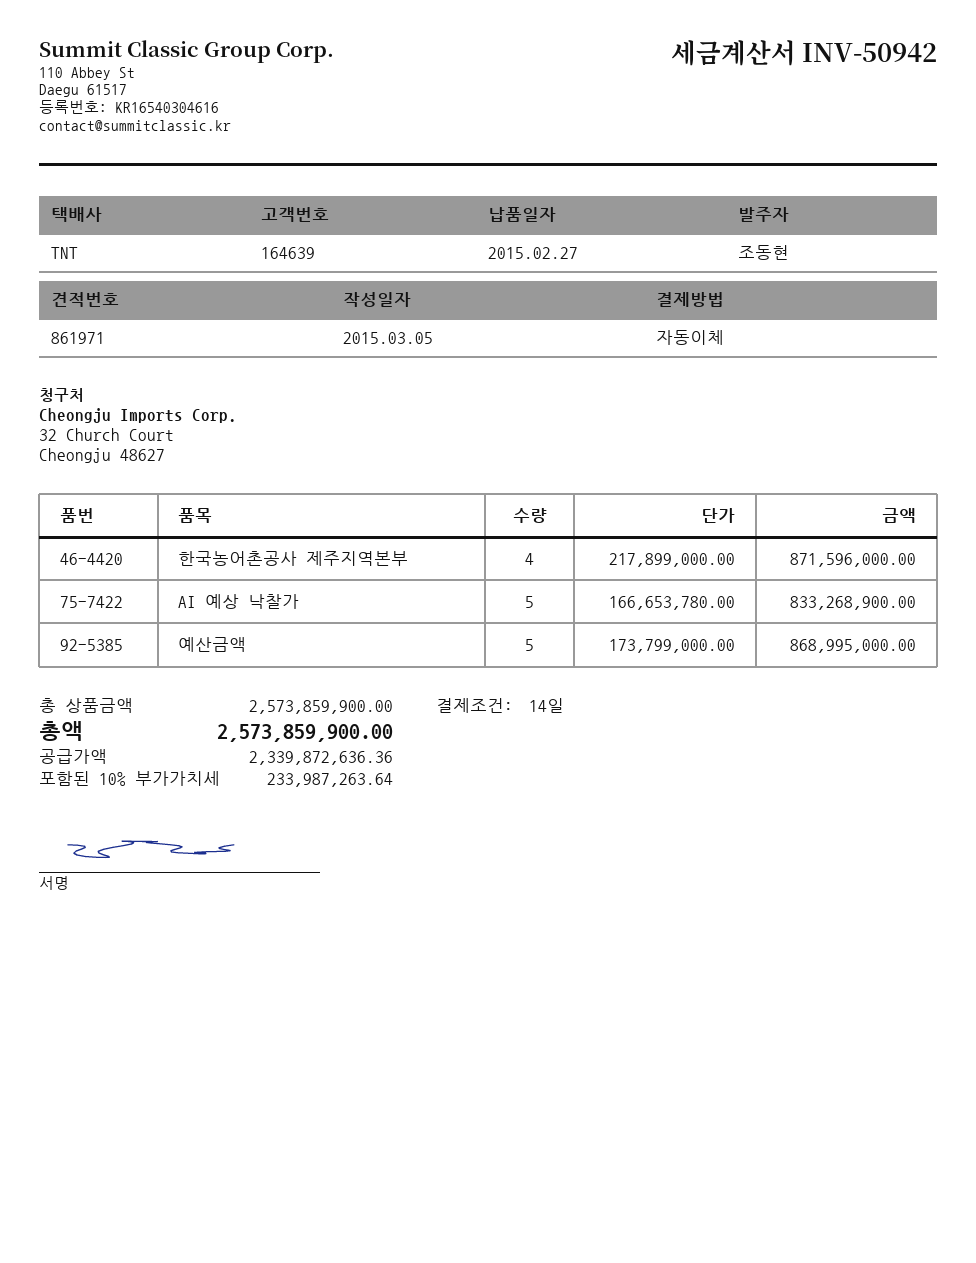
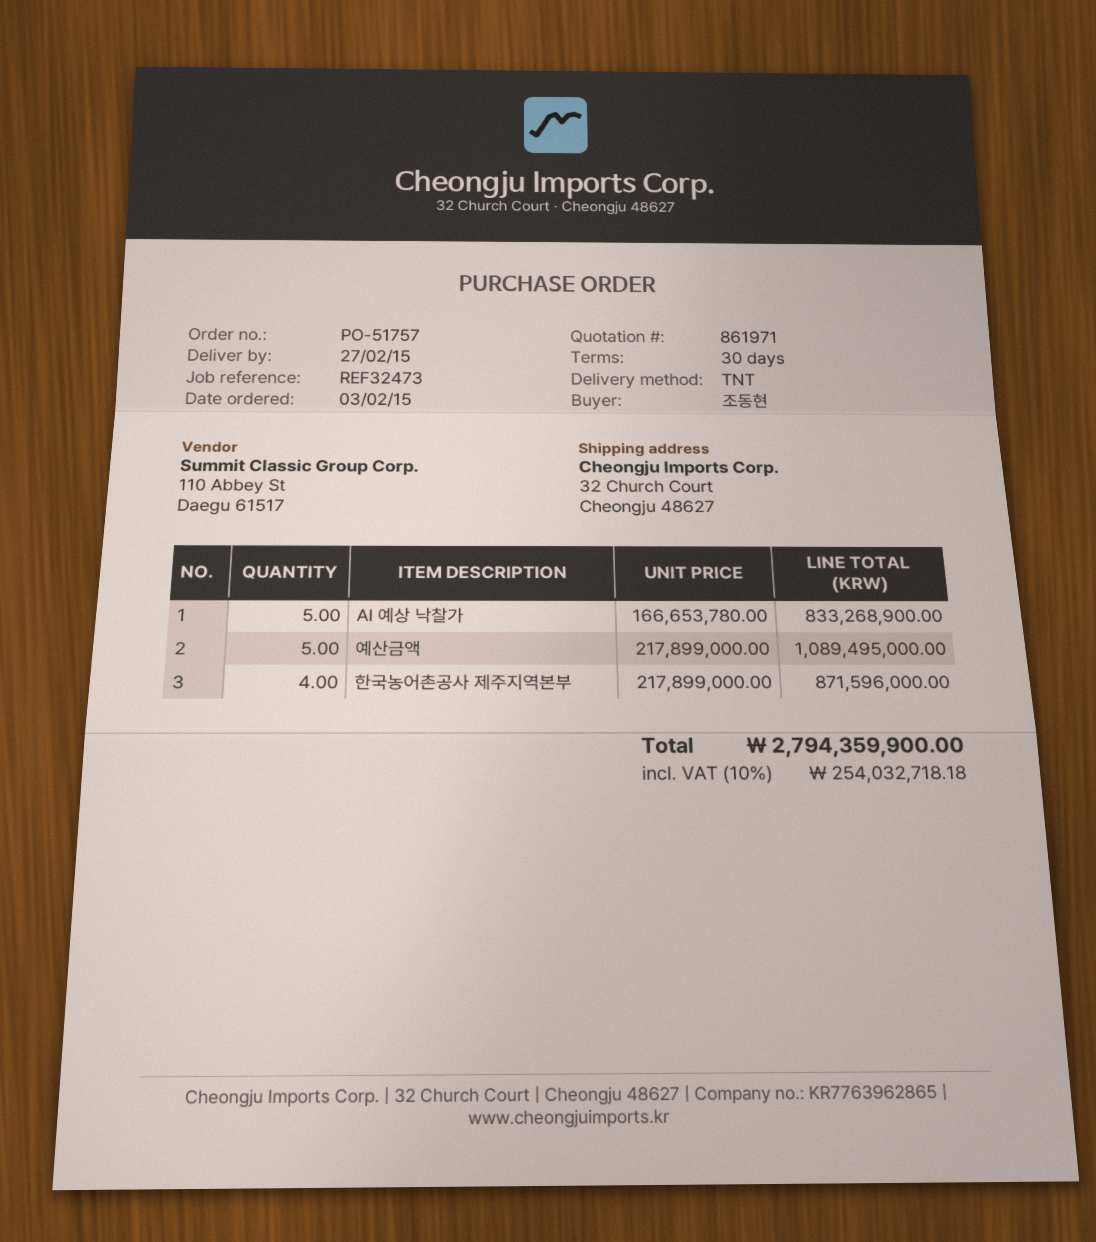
payment terms: 14 days -> 30 days
예산금액: 5 x 173799000.00 = 868995000.00 -> 5 x 217899000.00 = 1089495000.00
tax: 10% = 233987263.64 -> 10% = 254032718.18
total: 2573859900.00 -> 2794359900.00

